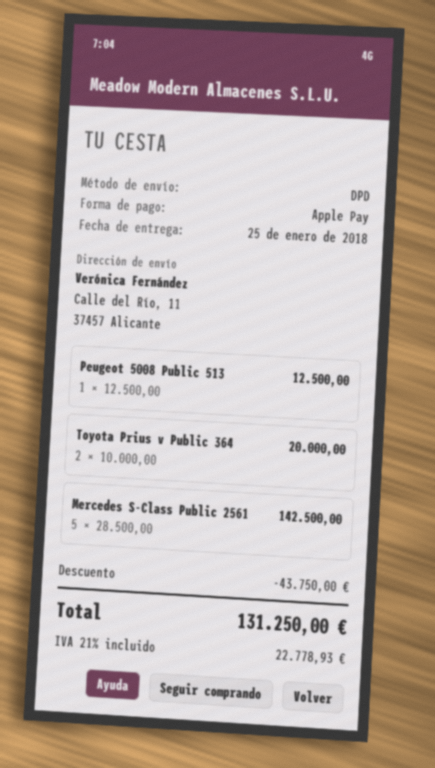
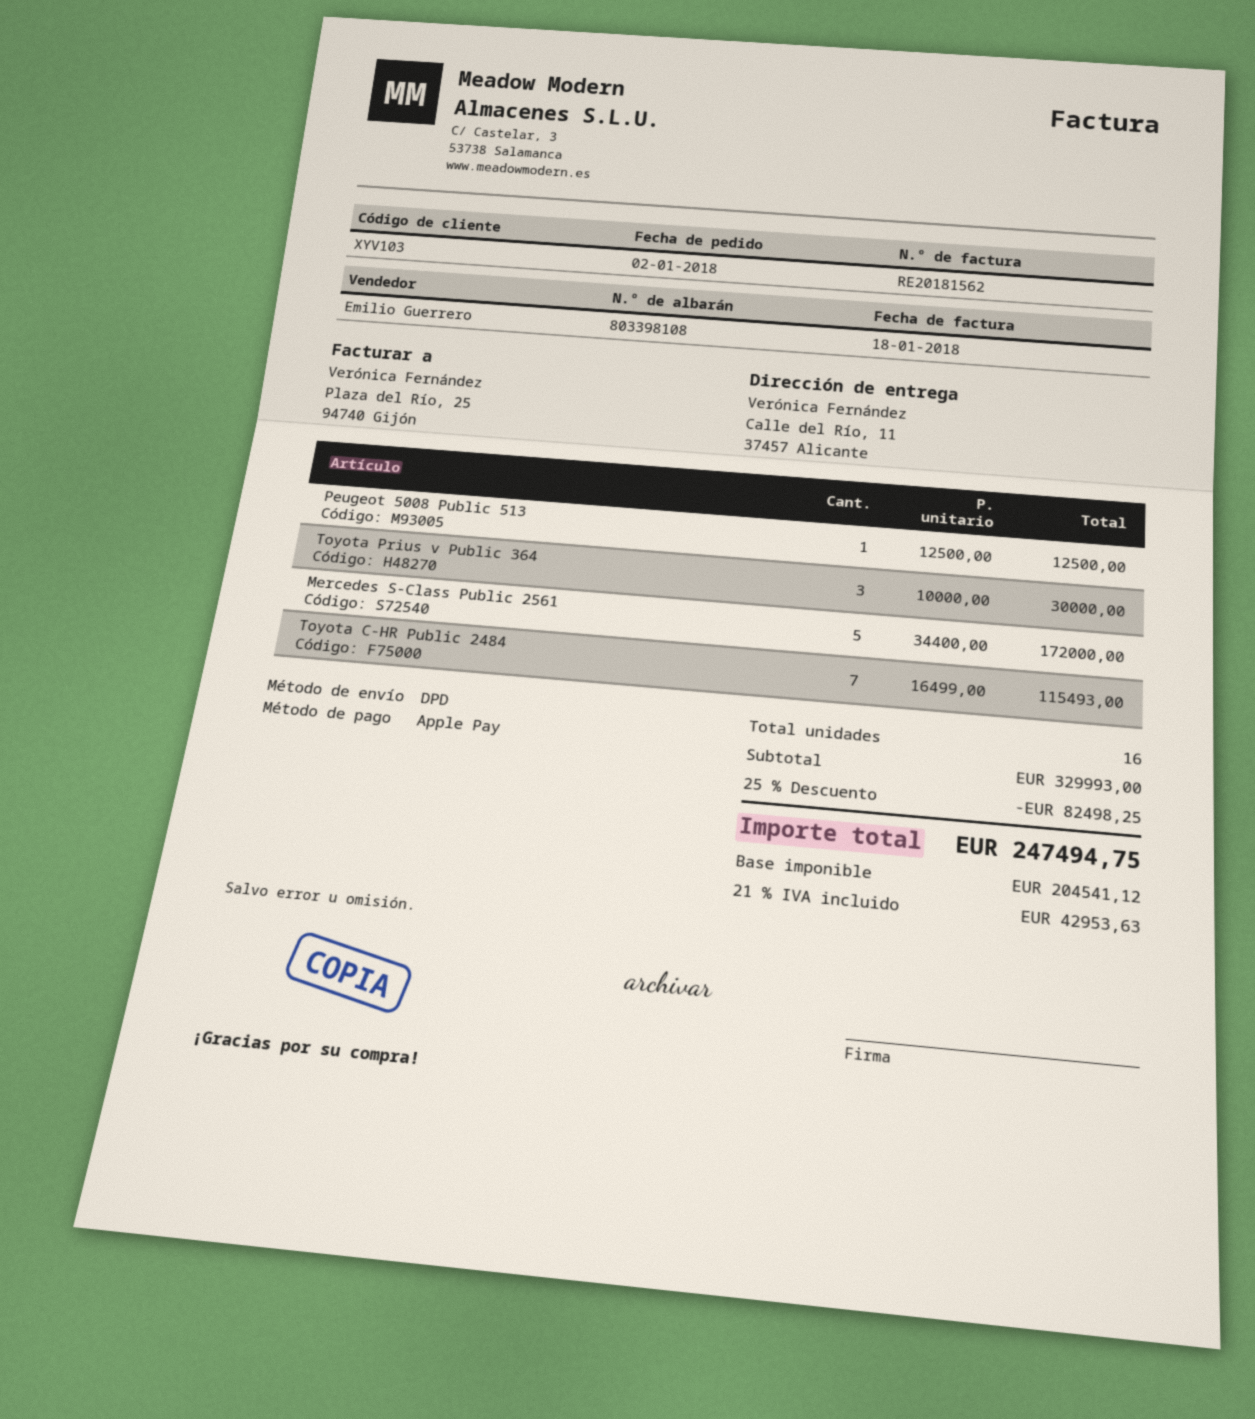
Toyota Prius v Public 364: 2 x 10000.00 = 20000.00 -> 3 x 10000.00 = 30000.00
Mercedes S-Class Public 2561: 5 x 28500.00 = 142500.00 -> 5 x 34400.00 = 172000.00
Toyota C-HR Public 2484: none -> 7 x 16499.00 = 115493.00
discount: 43750.00 -> 82498.25
tax: 21% = 22778.93 -> 21% = 42953.63
total: 131250.00 -> 247494.75

